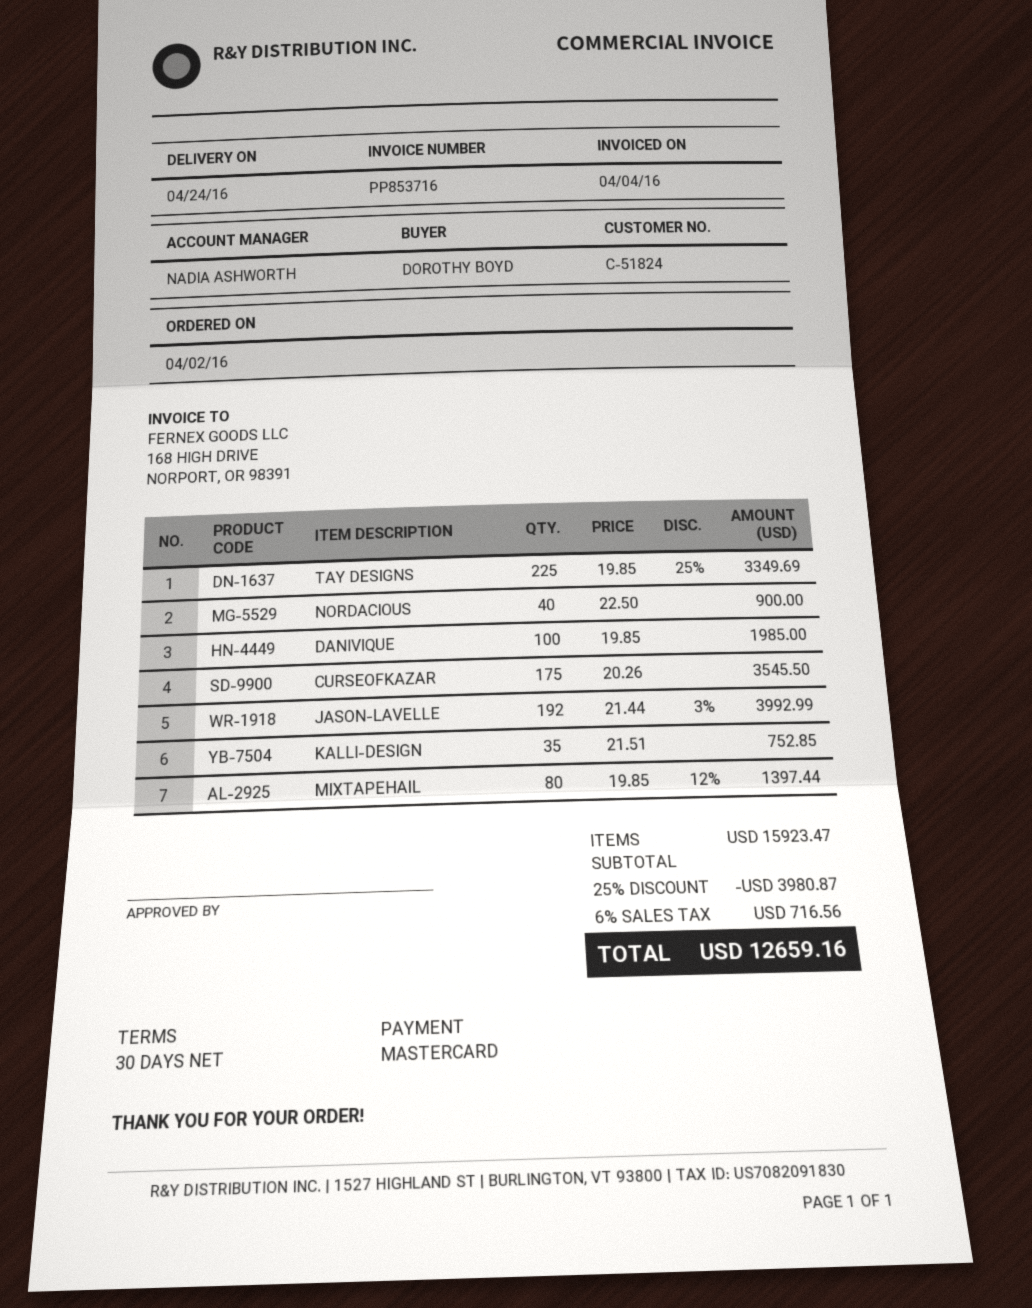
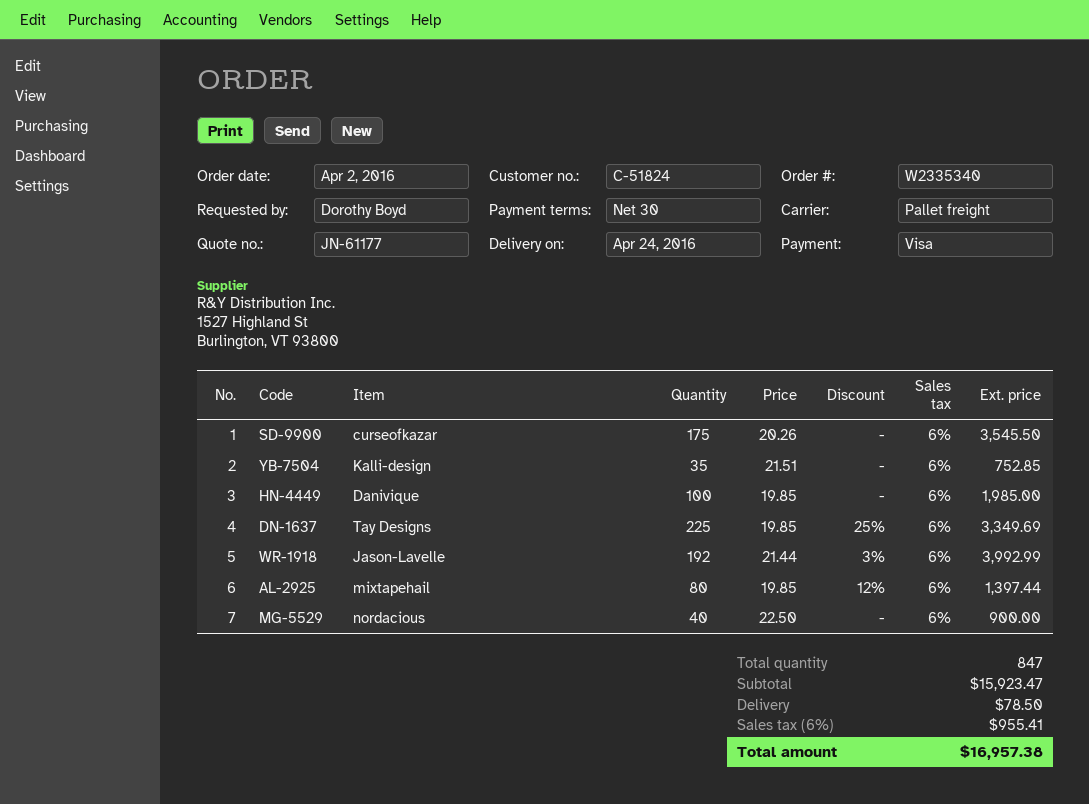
payment method: Mastercard -> Visa
discount: 25% = 3980.87 -> none
shipping: none -> 78.50
tax: 6% = 716.56 -> 6% = 955.41
total: 12659.16 -> 16957.38

